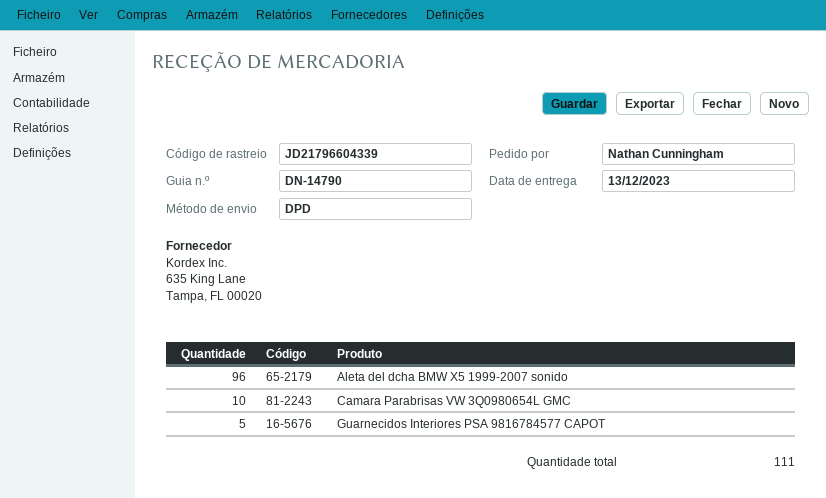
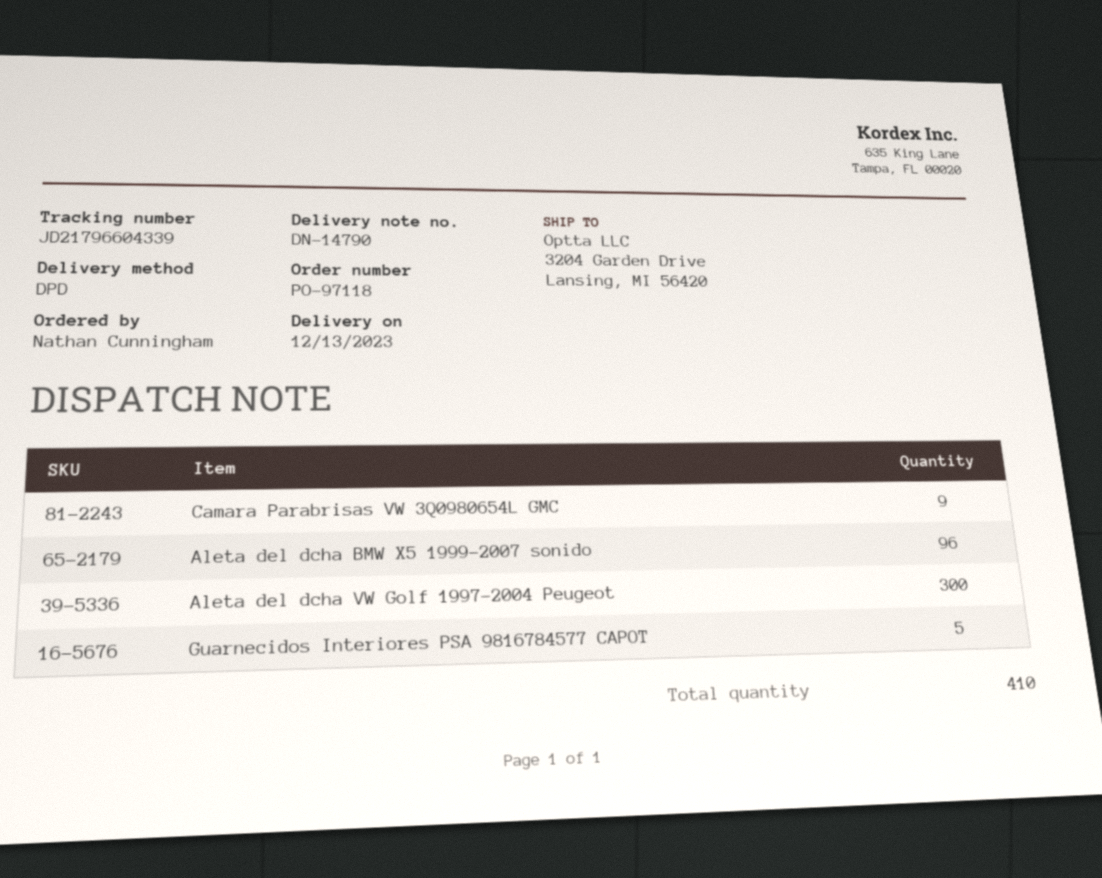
Camara Parabrisas VW 3Q0980654L GMC: 10 -> 9
Aleta del dcha VW Golf 1997-2004 Peugeot: none -> 300
total quantity: 111 -> 410

